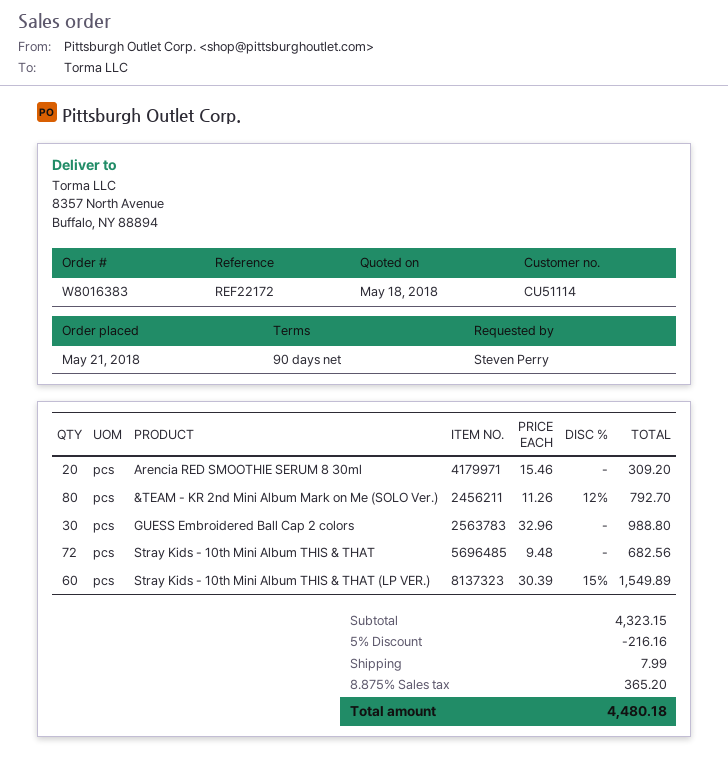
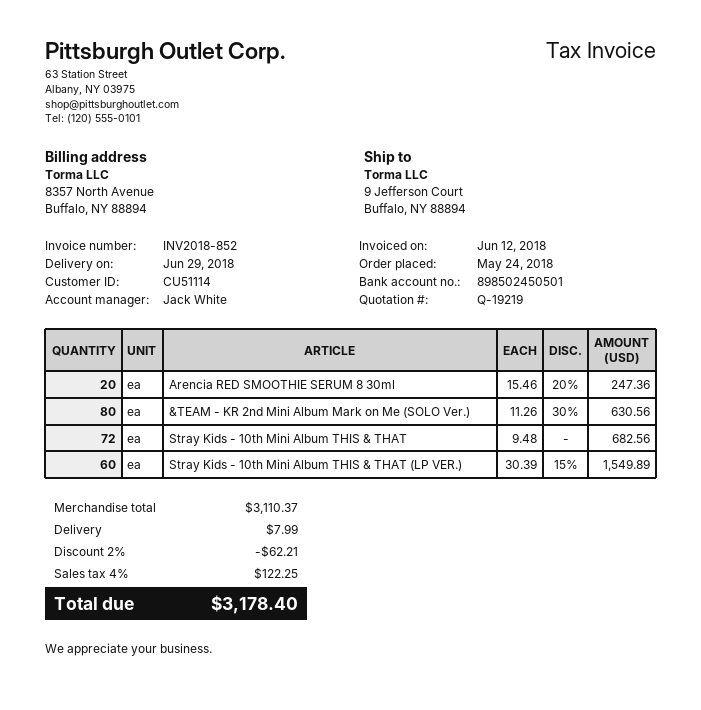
order date: 2018-05-21 -> 2018-05-24
ship to: 8357 North Avenue, Buffalo, NY 88894 -> 9 Jefferson Court, Buffalo, NY 88894
Arencia RED SMOOTHIE SERUM 8 30ml: 20 x 15.46 = 309.20 -> 20 x 15.46 - 20% = 247.36
&TEAM - KR 2nd Mini Album Mark on Me (SOLO Ver.): 80 x 11.26 - 12% = 792.70 -> 80 x 11.26 - 30% = 630.56
GUESS Embroidered Ball Cap 2 colors: 30 x 32.96 = 988.80 -> none
subtotal: 4323.15 -> 3110.37
discount: 5% = 216.16 -> 2% = 62.21
tax: 8.875% = 365.20 -> 4% = 122.25
total: 4480.18 -> 3178.40

